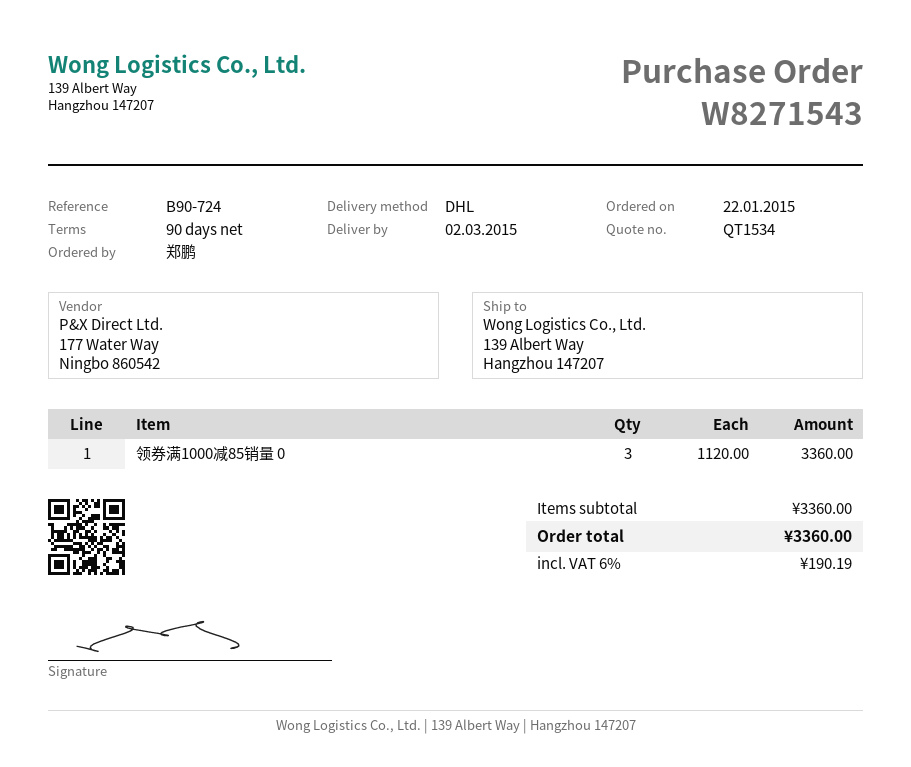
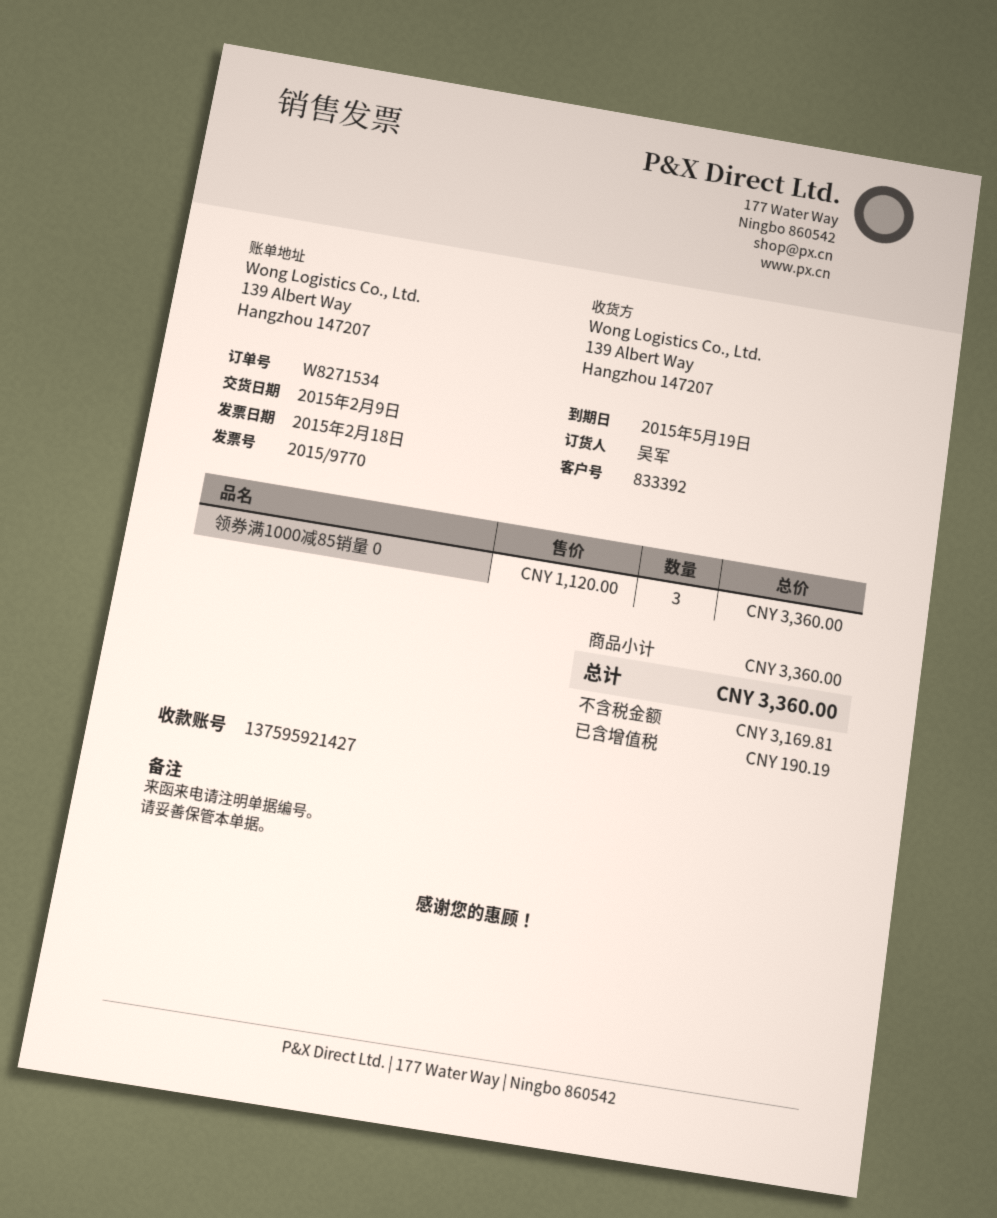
order number: W8271543 -> W8271534
delivery date: 2015-03-02 -> 2015-02-09
ordered by: 郑鹏 -> 吴军

